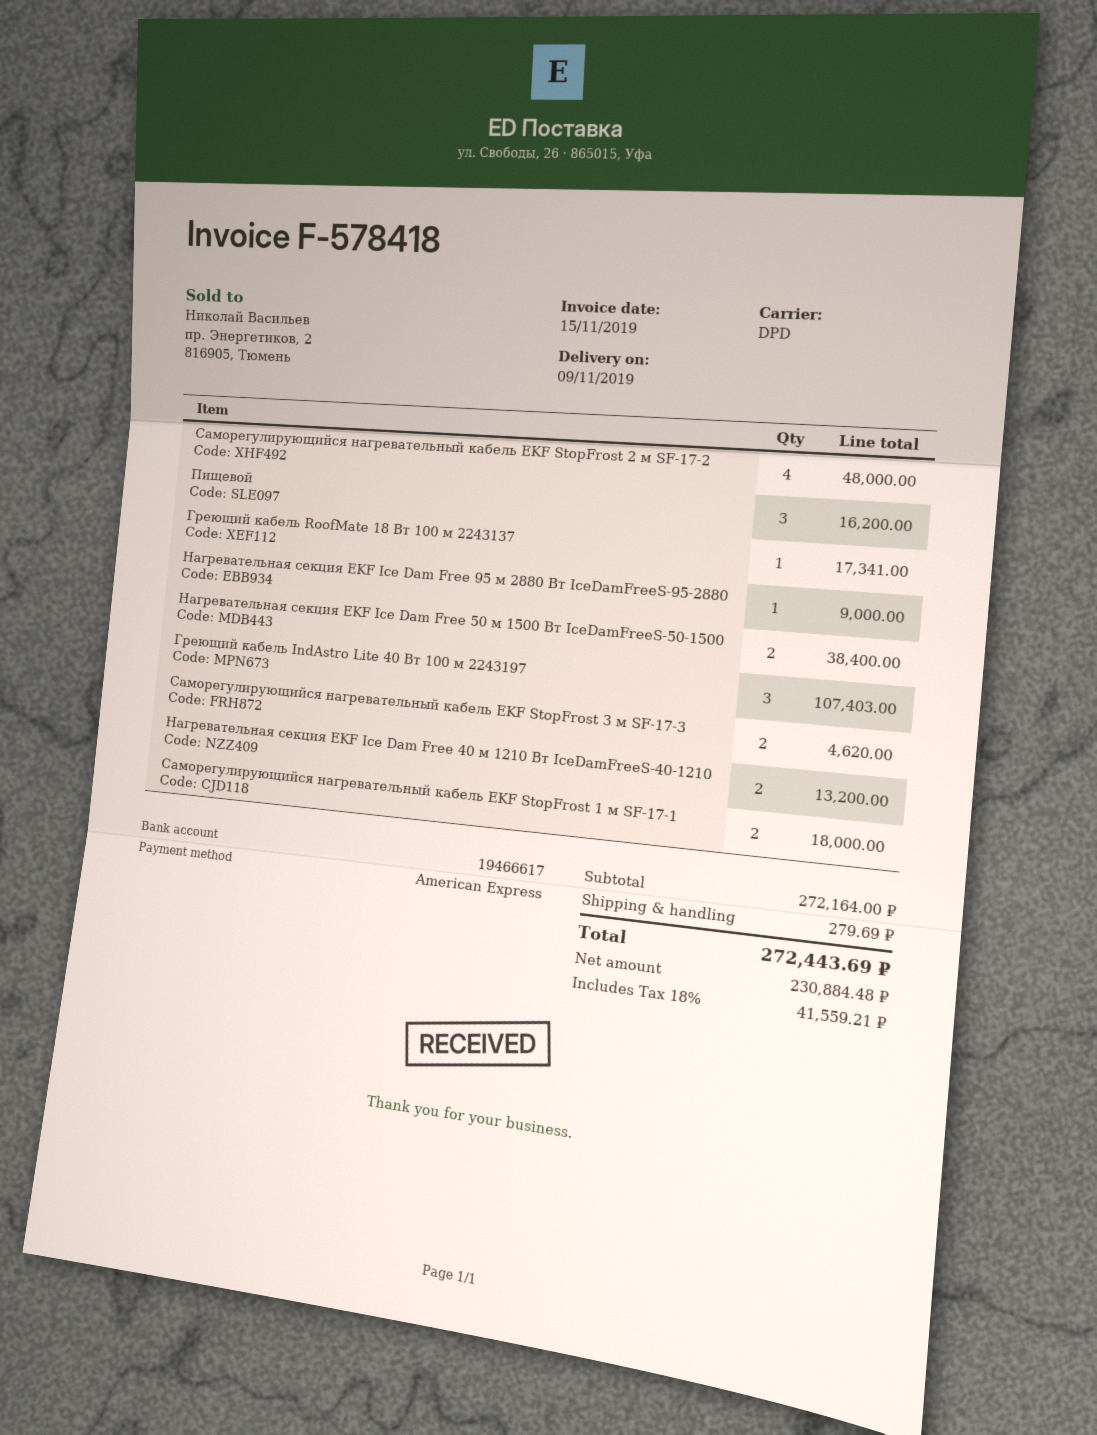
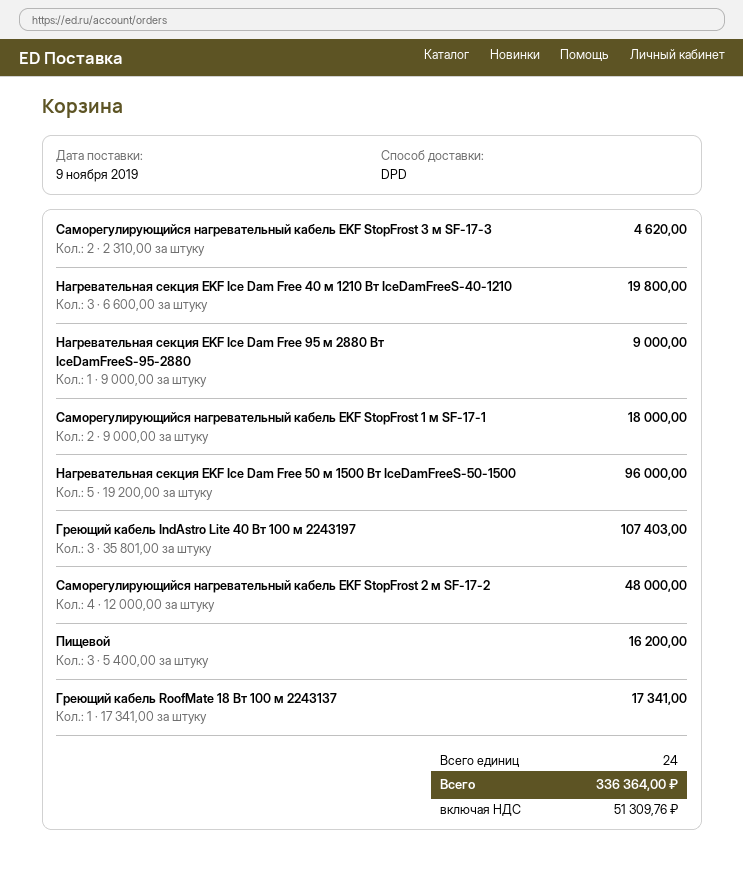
Нагревательная секция EKF Ice Dam Free 50 м 1500 Вт IceDamFreeS-50-1500: 2 for 38400.00 -> 5 for 96000.00
Нагревательная секция EKF Ice Dam Free 40 м 1210 Вт IceDamFreeS-40-1210: 2 for 13200.00 -> 3 for 19800.00
shipping: 279.69 -> none
tax: 41559.21 -> 51309.76
total: 272443.69 -> 336364.00

